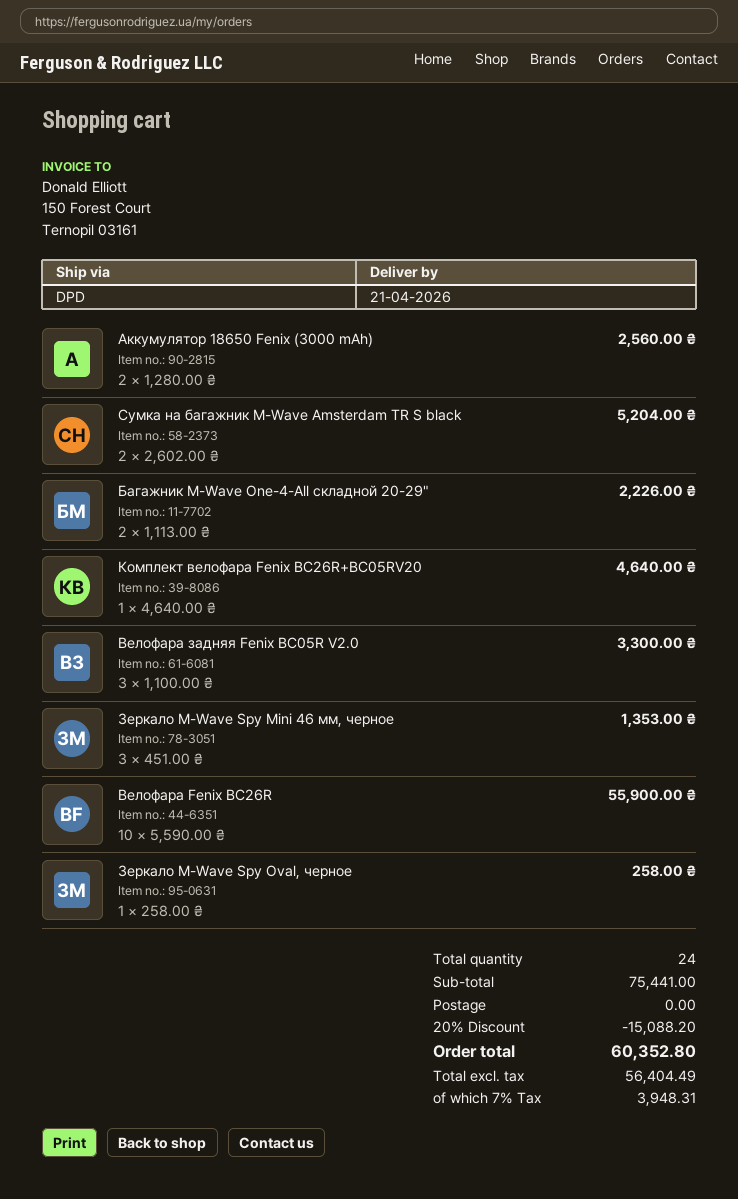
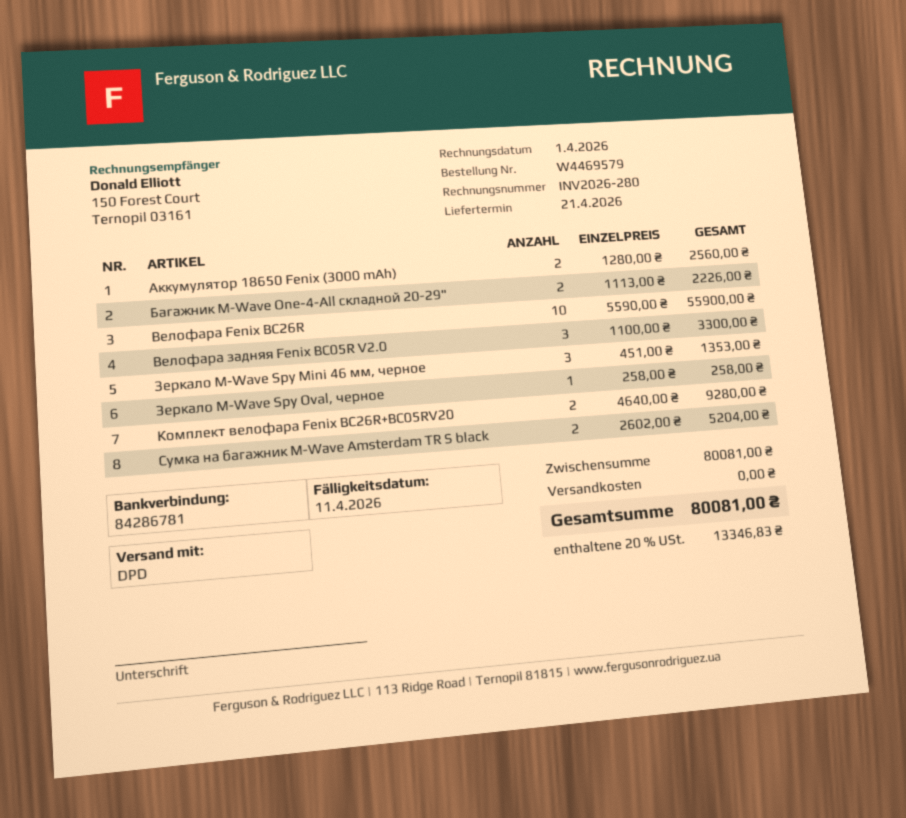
Комплект велофара Fenix BC26R+BC05RV20: 1 x 4640.00 = 4640.00 -> 2 x 4640.00 = 9280.00
subtotal: 75441.00 -> 80081.00
discount: 20% = 15088.20 -> none
tax: 7% = 3948.31 -> 20% = 13346.83
total: 60352.80 -> 80081.00

